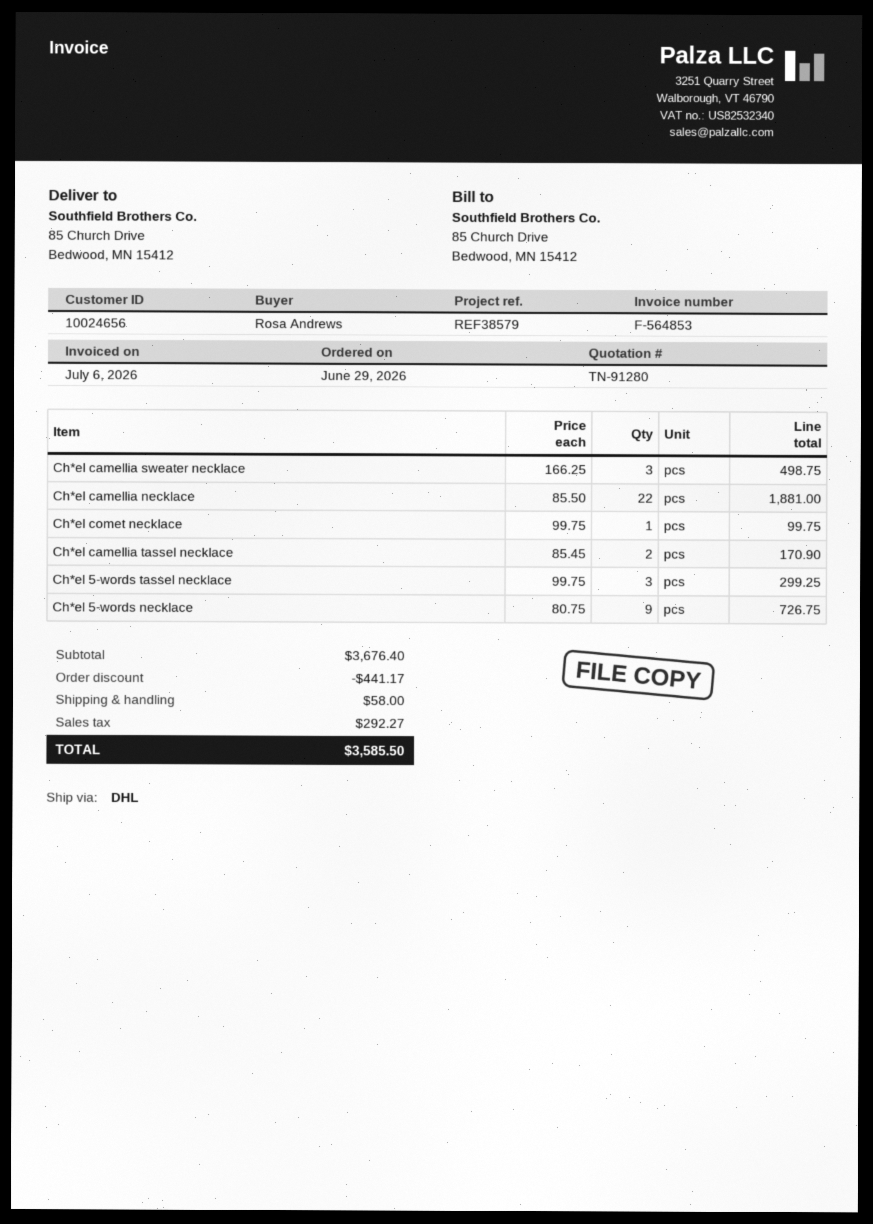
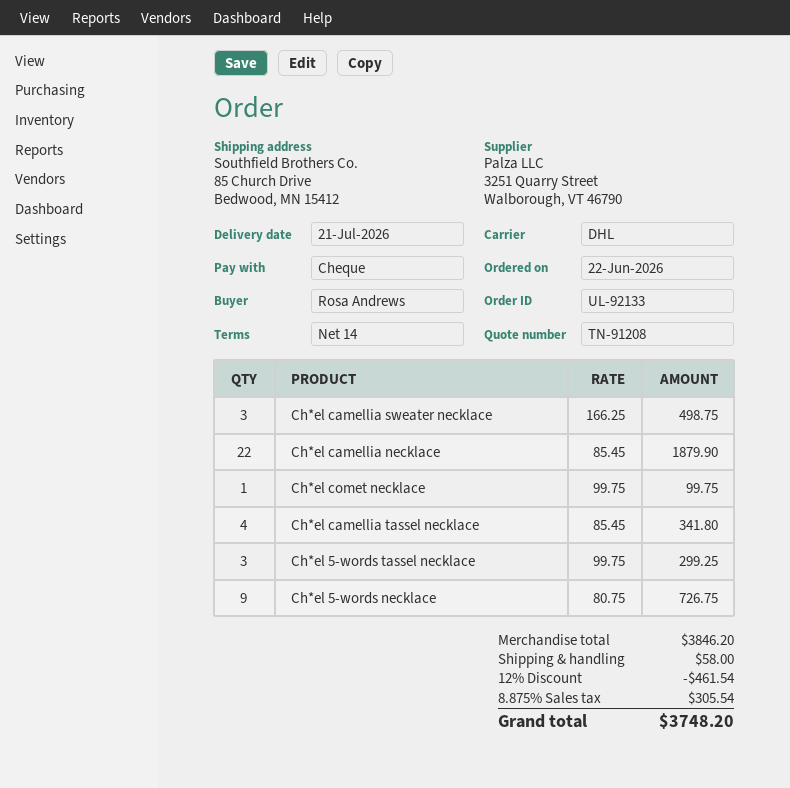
quote number: TN-91280 -> TN-91208
order date: 2026-06-29 -> 2026-06-22
Ch*el camellia necklace: 22 x 85.50 = 1881.00 -> 22 x 85.45 = 1879.90
Ch*el camellia tassel necklace: 2 x 85.45 = 170.90 -> 4 x 85.45 = 341.80
subtotal: 3676.40 -> 3846.20
discount: 441.17 -> 461.54
tax: 292.27 -> 305.54
total: 3585.50 -> 3748.20

